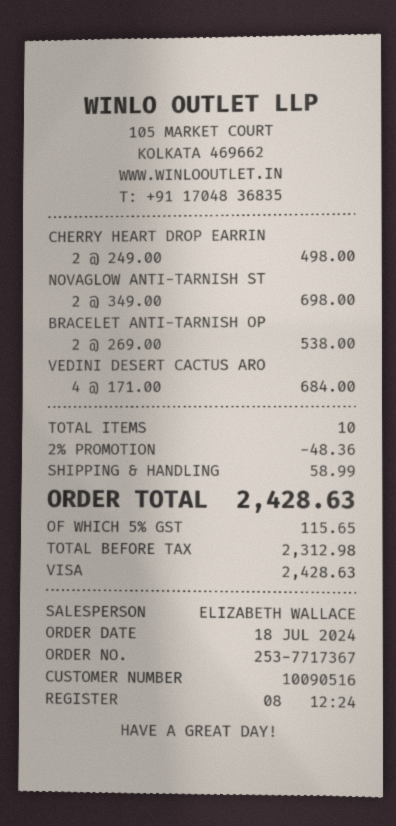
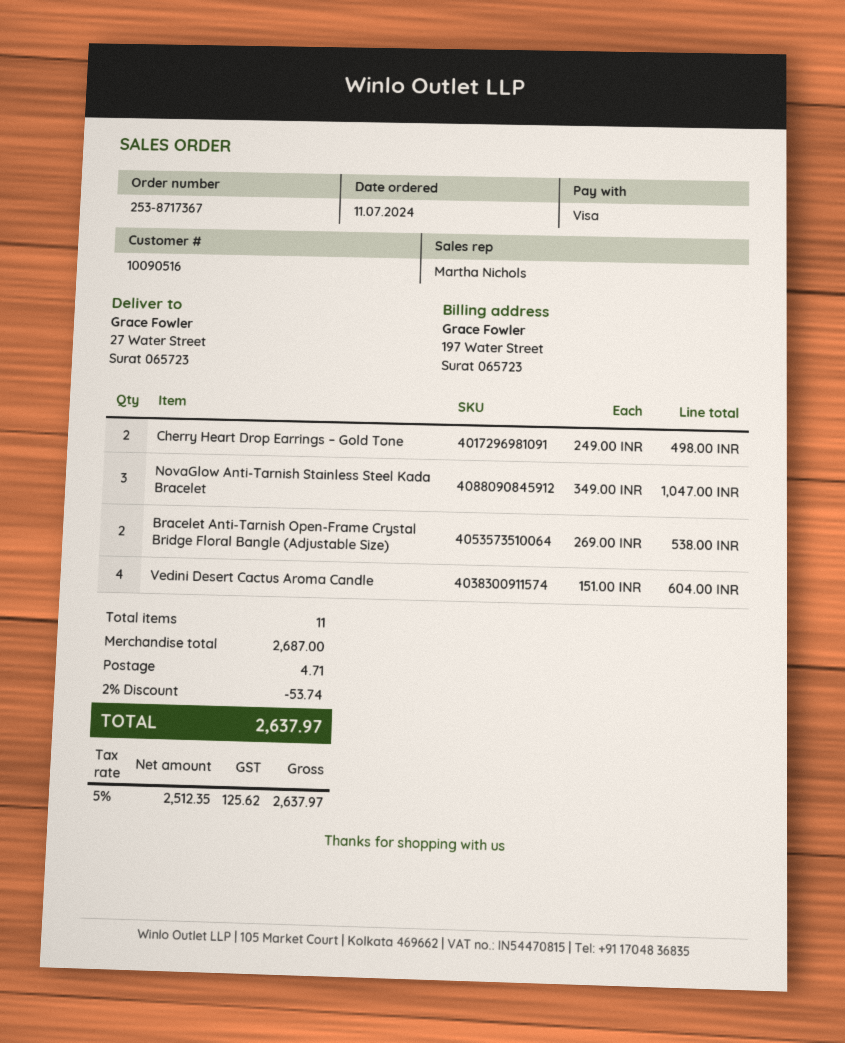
order number: 253-7717367 -> 253-8717367
order date: 2024-07-18 -> 2024-07-11
sales rep: ELIZABETH WALLACE -> Martha Nichols
NOVAGLOW ANTI-TARNISH ST: 2 x 349.00 = 698.00 -> 3 x 349.00 = 1047.00
VEDINI DESERT CACTUS ARO: 4 x 171.00 = 684.00 -> 4 x 151.00 = 604.00
total quantity: 10 -> 11
discount: 2% = 48.36 -> 2% = 53.74
shipping: 58.99 -> 4.71
net: 2312.98 -> 2512.35
tax: 5% = 115.65 -> 5% = 125.62
total: 2428.63 -> 2637.97

